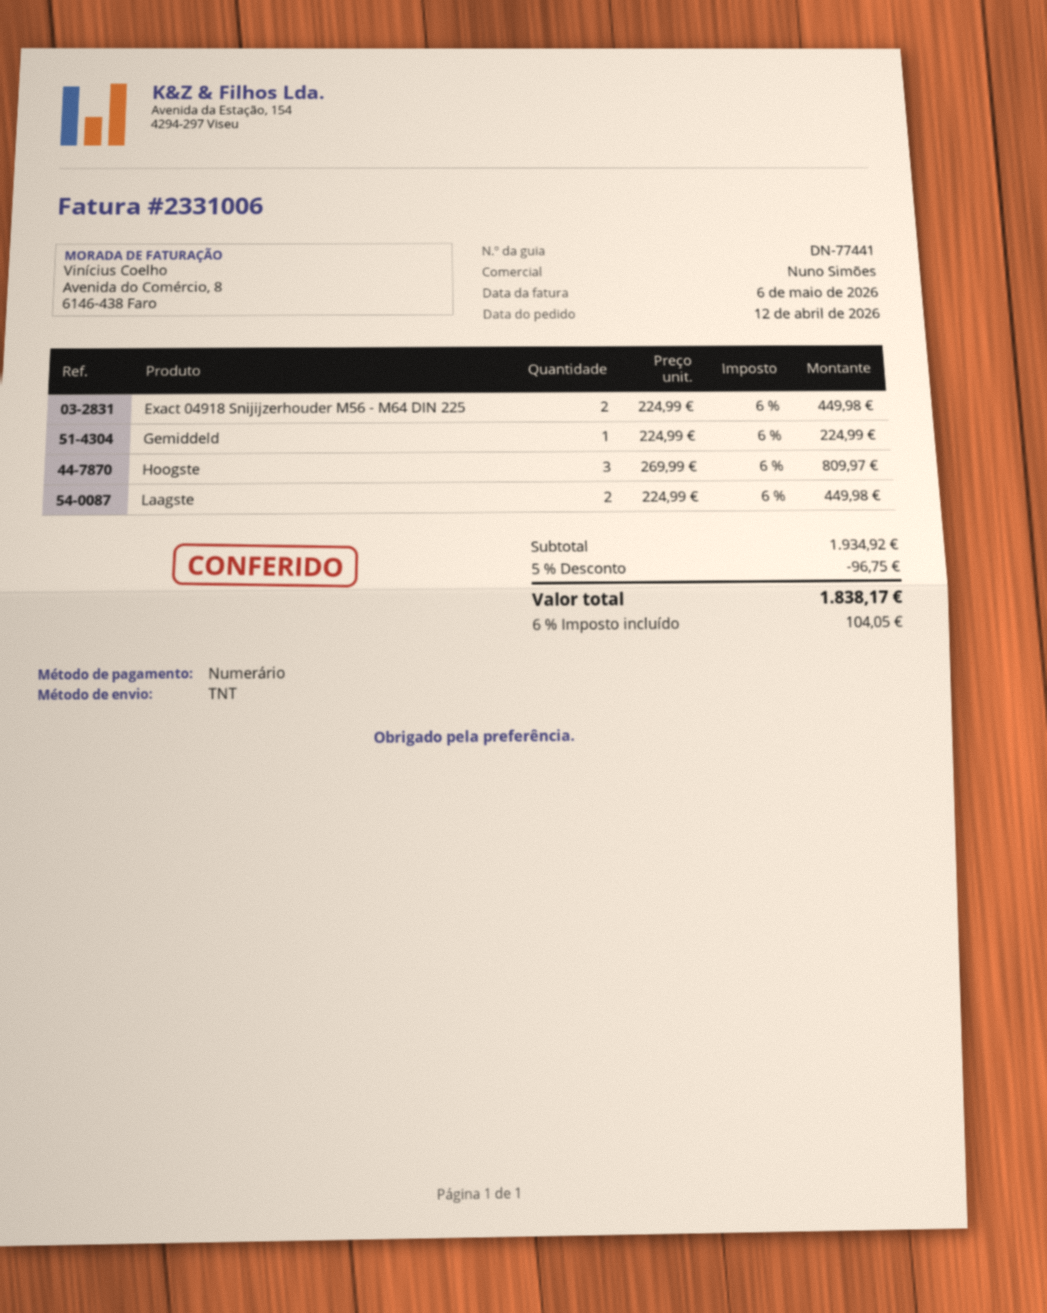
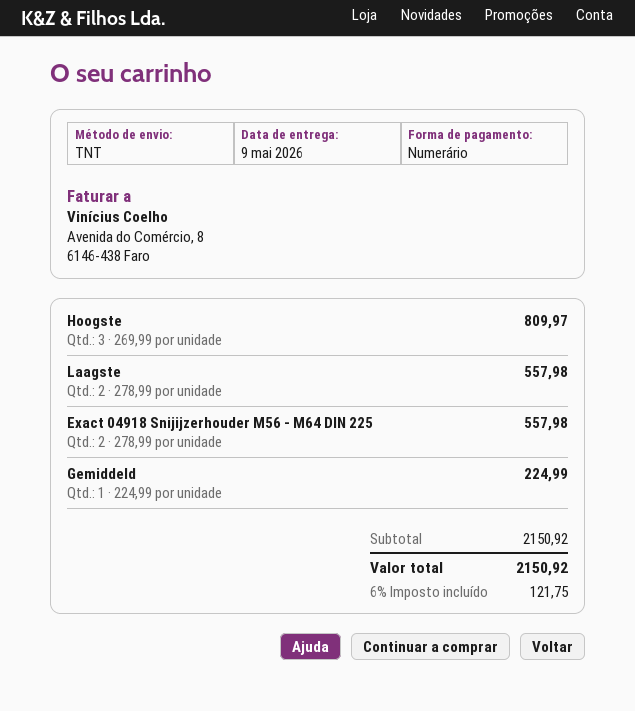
Exact 04918 Snijijzerhouder M56 - M64 DIN 225: 2 x 224.99 = 449.98 -> 2 x 278.99 = 557.98
Laagste: 2 x 224.99 = 449.98 -> 2 x 278.99 = 557.98
subtotal: 1934.92 -> 2150.92
discount: 5% = 96.75 -> none
tax: 6% = 104.05 -> 6% = 121.75
total: 1838.17 -> 2150.92

